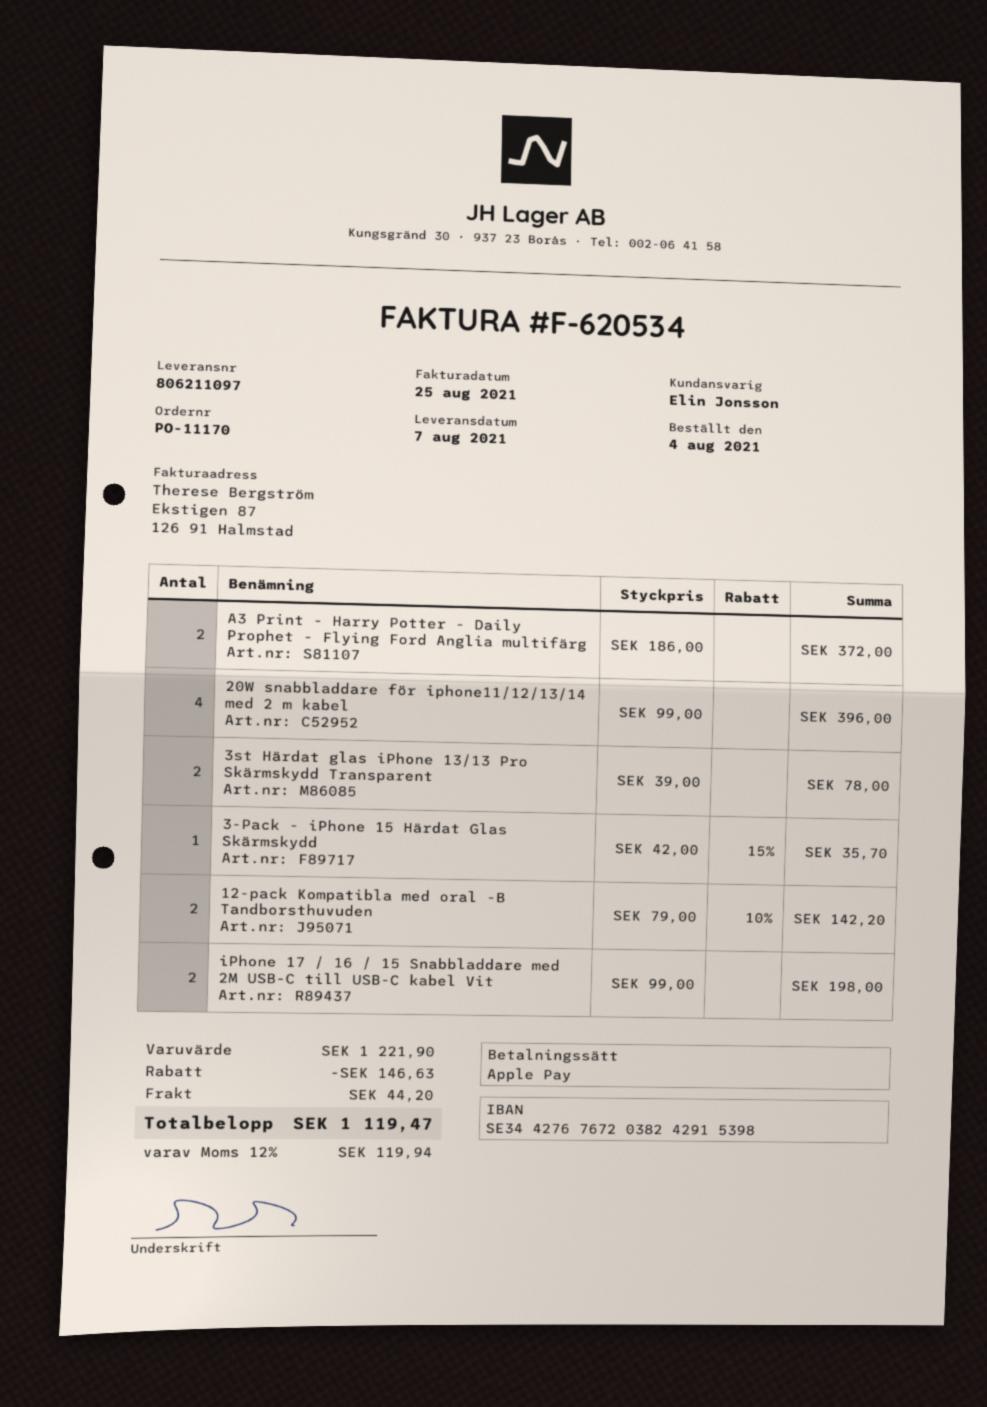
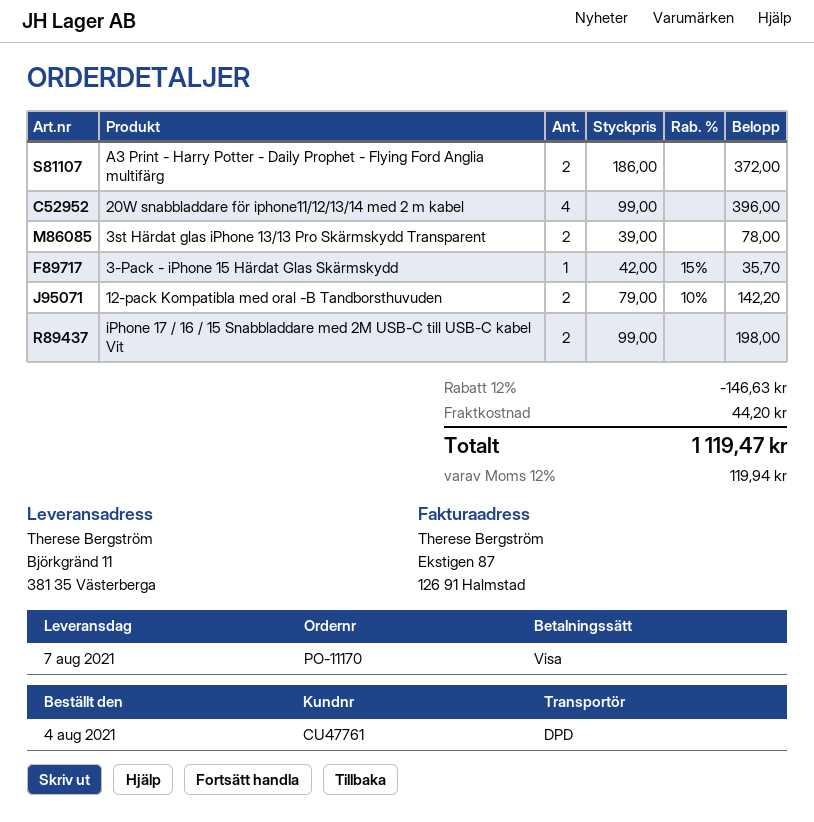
payment method: Apple Pay -> Visa

